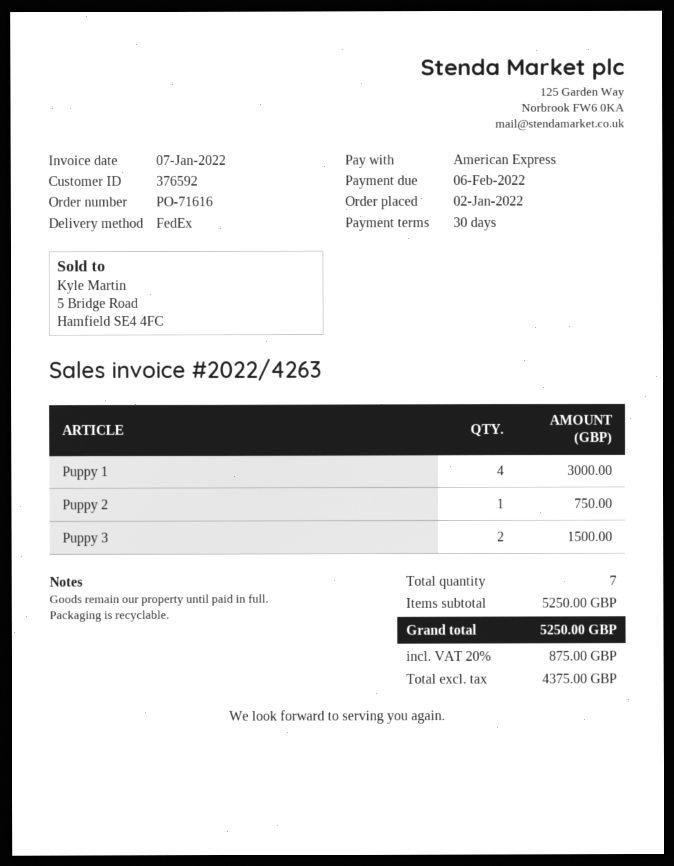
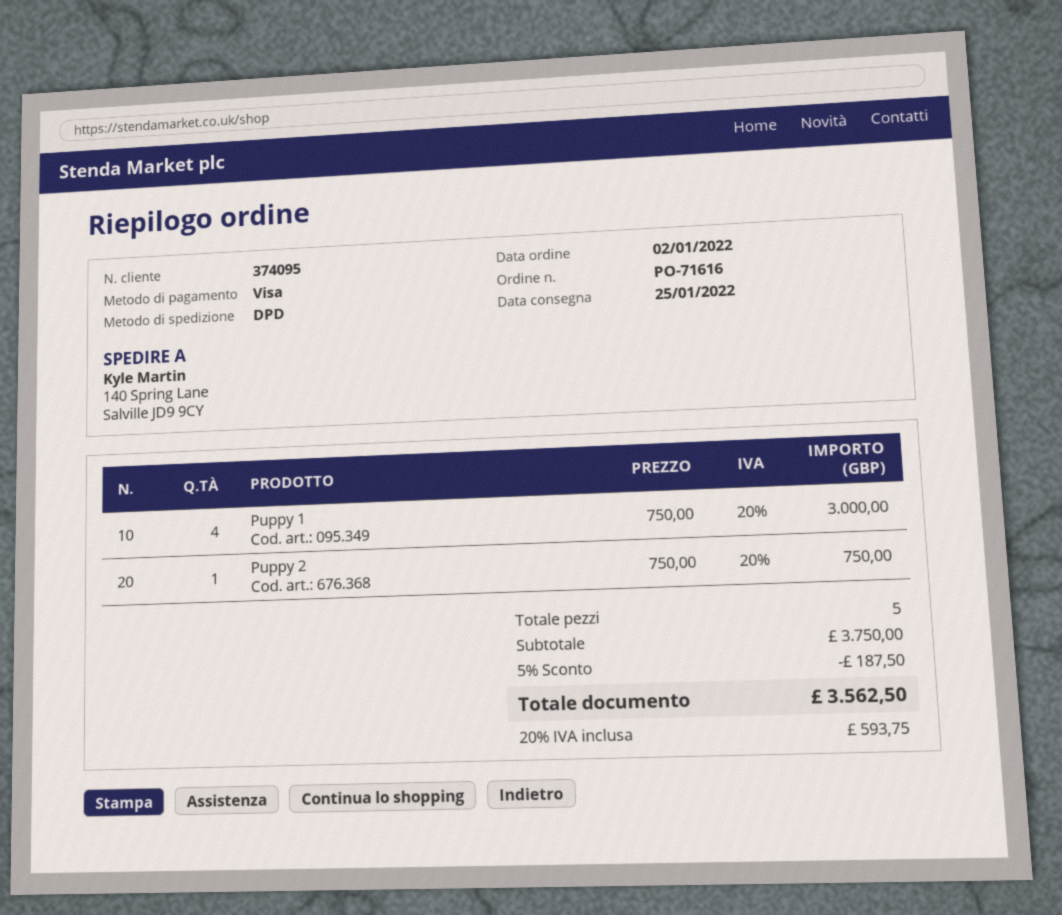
customer number: 376592 -> 374095
payment method: American Express -> Visa
shipping method: FedEx -> DPD
Puppy 3: 2 for 1500.00 -> none
total quantity: 7 -> 5
subtotal: 5250.00 -> 3750.00
discount: none -> 5% = 187.50
tax: 20% = 875.00 -> 20% = 593.75
total: 5250.00 -> 3562.50

